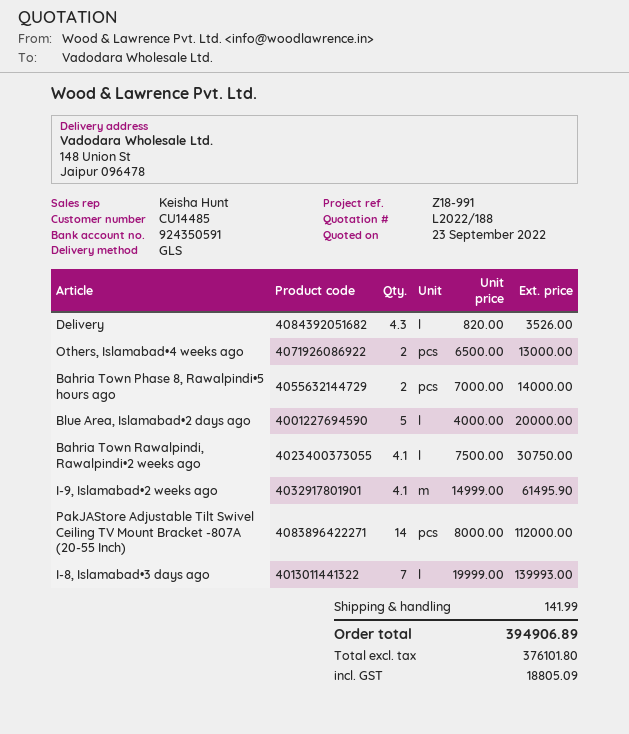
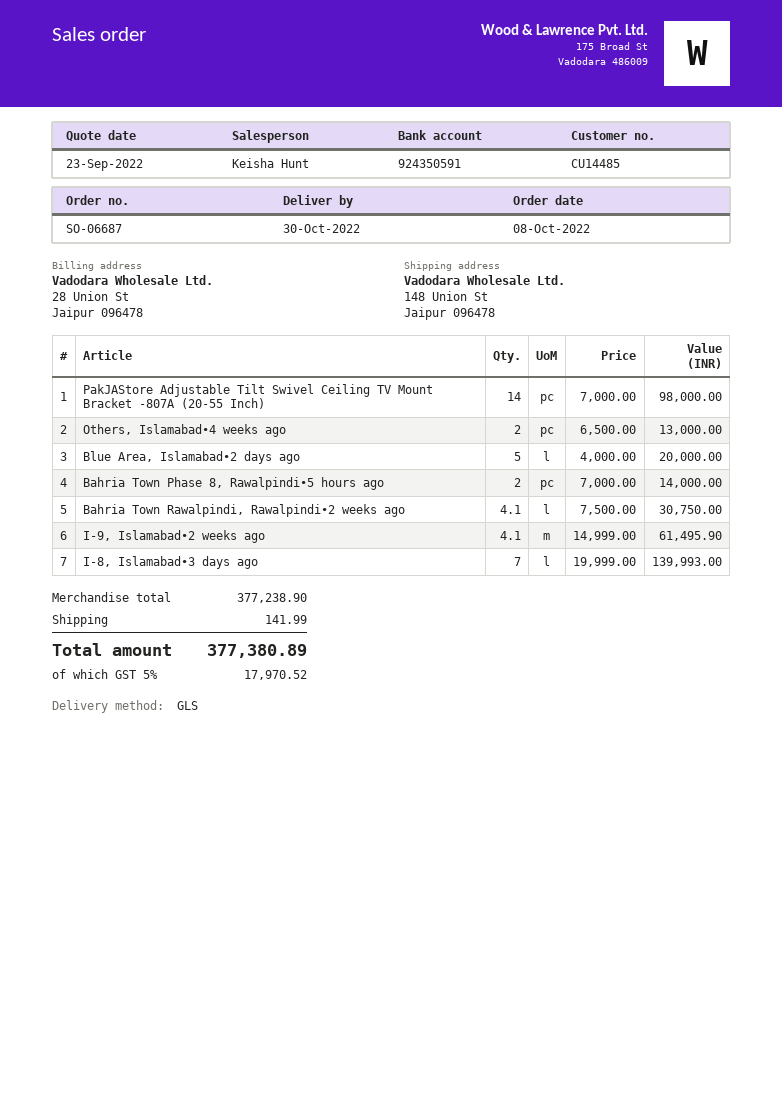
Delivery: 4.3 x 820.00 = 3526.00 -> none
PakJAStore Adjustable Tilt Swivel Ceiling TV Mount Bracket -807A (20-55 Inch): 14 x 8000.00 = 112000.00 -> 14 x 7000.00 = 98000.00
tax: 18805.09 -> 17970.52
total: 394906.89 -> 377380.89

